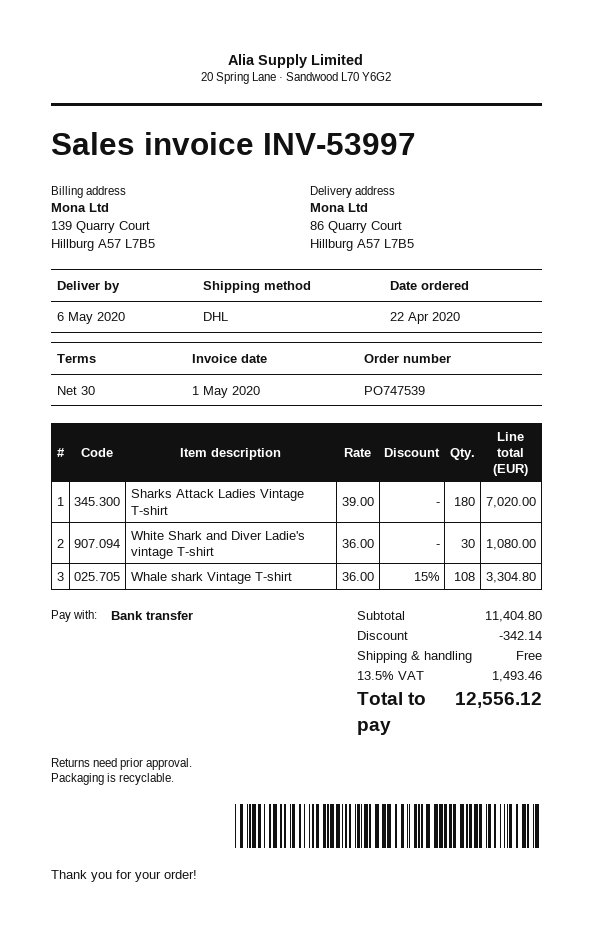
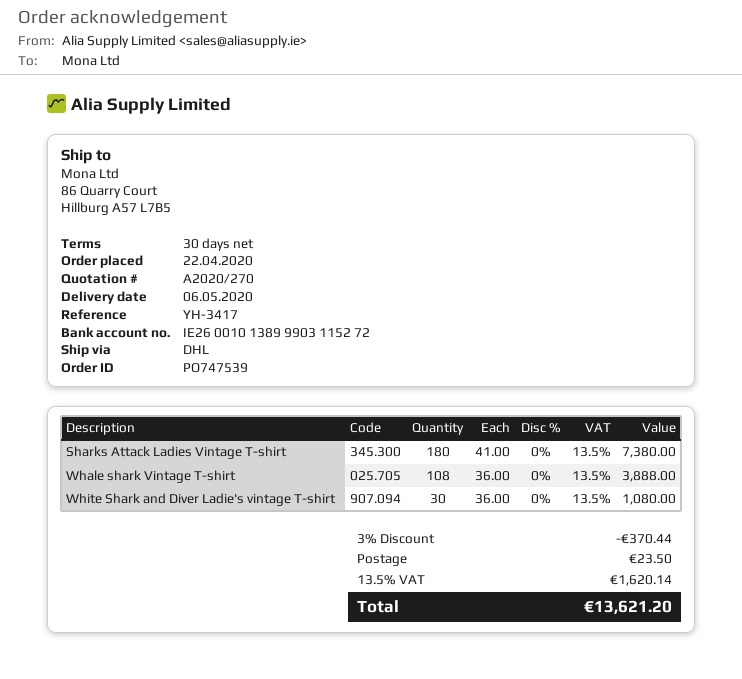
Sharks Attack Ladies Vintage T-shirt: 180 x 39.00 = 7020.00 -> 180 x 41.00 = 7380.00
Whale shark Vintage T-shirt: 108 x 36.00 - 15% = 3304.80 -> 108 x 36.00 = 3888.00
discount: 342.14 -> 370.44
shipping: 0.00 -> 23.50
tax: 13.5% = 1493.46 -> 13.5% = 1620.14
total: 12556.12 -> 13621.20

